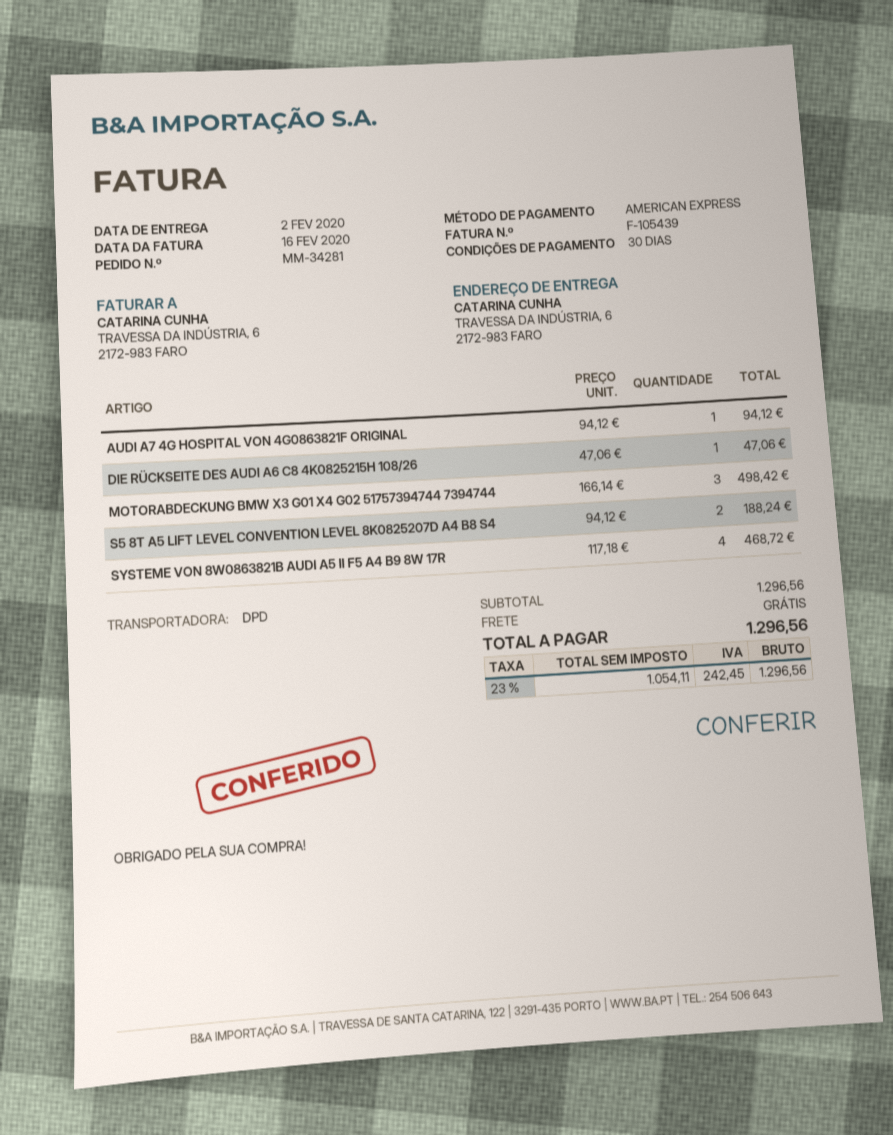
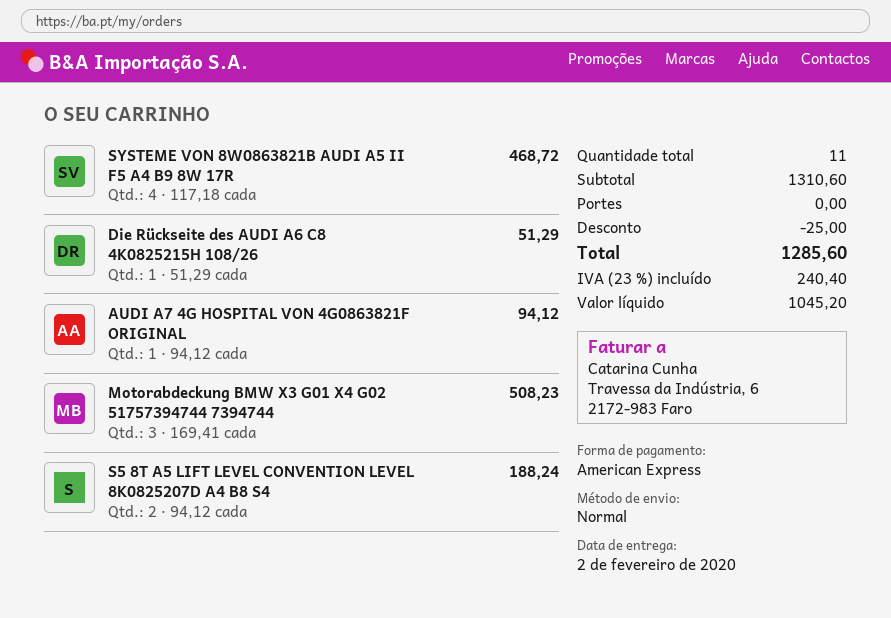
shipping method: DPD -> standard
DIE RÜCKSEITE DES AUDI A6 C8 4K0825215H 108/26: 1 x 47.06 = 47.06 -> 1 x 51.29 = 51.29
MOTORABDECKUNG BMW X3 G01 X4 G02 51757394744 7394744: 3 x 166.14 = 498.42 -> 3 x 169.41 = 508.23
subtotal: 1296.56 -> 1310.60
discount: none -> 25.00
net: 1054.11 -> 1045.20
tax: 23% = 242.45 -> 23% = 240.40
total: 1296.56 -> 1285.60

